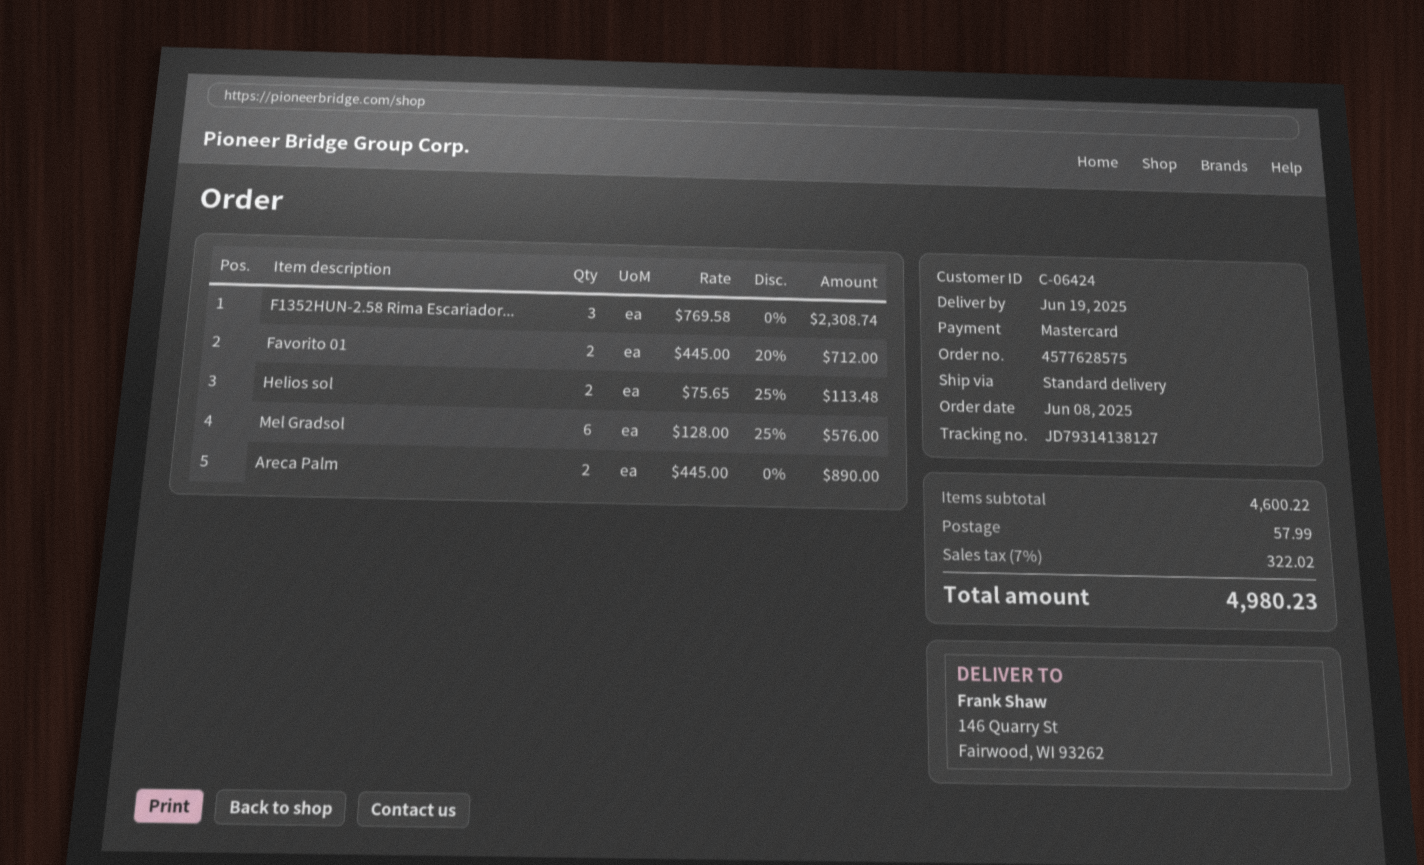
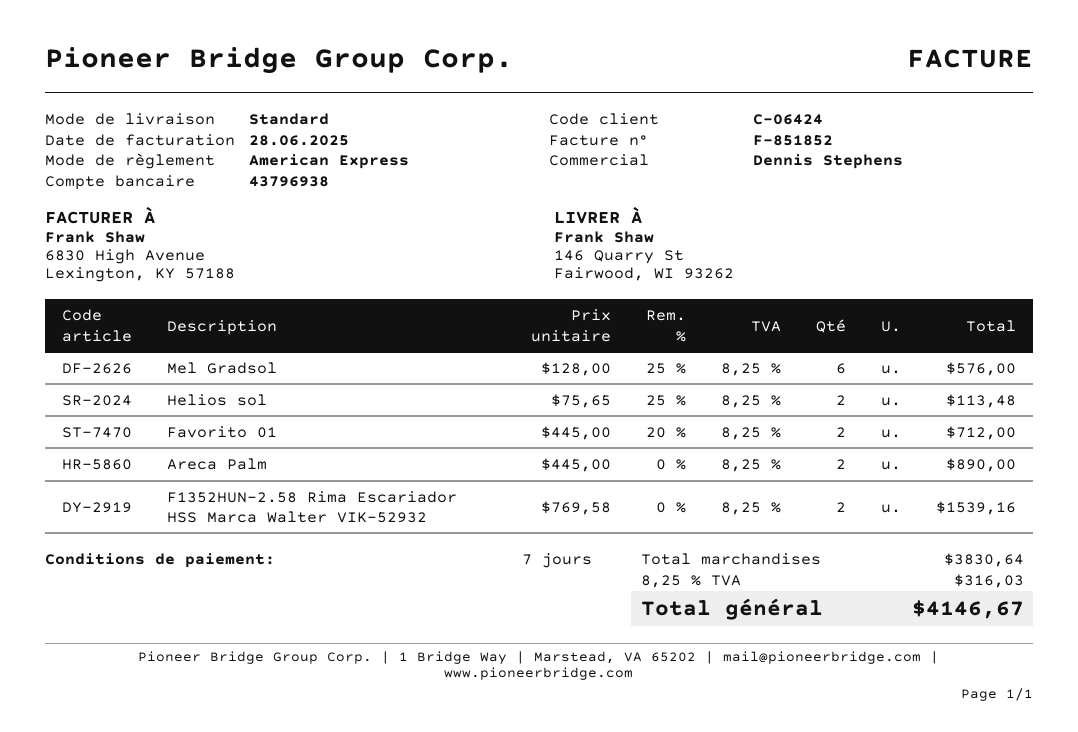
payment method: Mastercard -> American Express
F1352HUN-2.58 Rima Escariador...: 3 x 769.58 = 2308.74 -> 2 x 769.58 = 1539.16
subtotal: 4600.22 -> 3830.64
shipping: 57.99 -> none
tax: 7% = 322.02 -> 8.25% = 316.03
total: 4980.23 -> 4146.67

